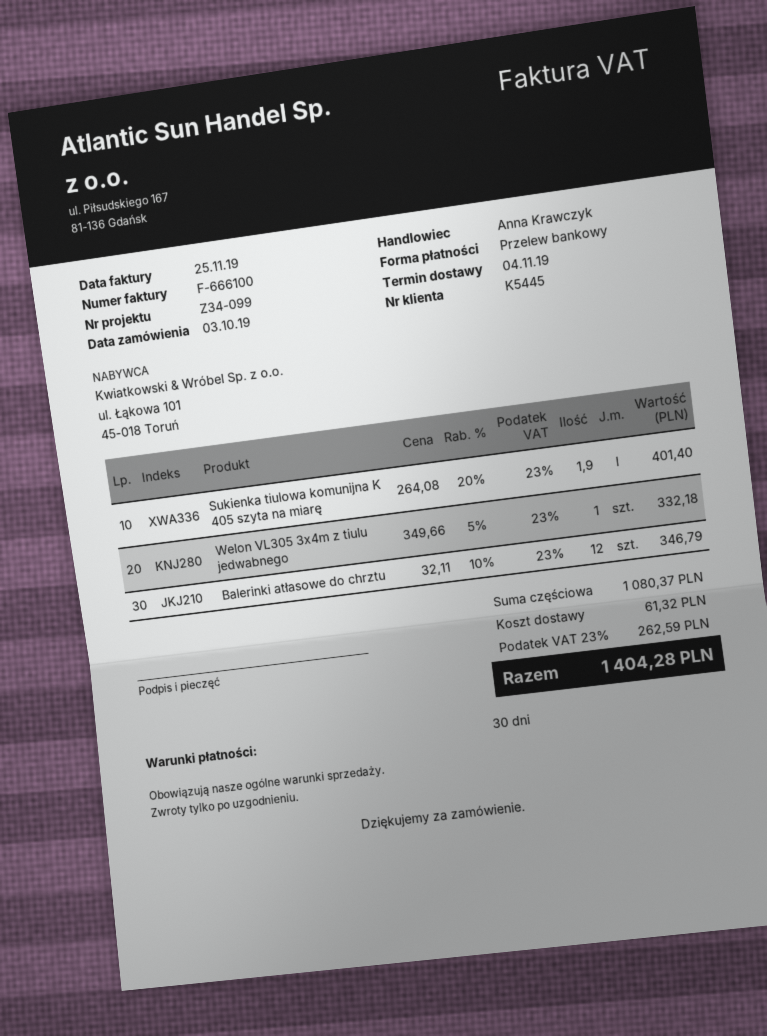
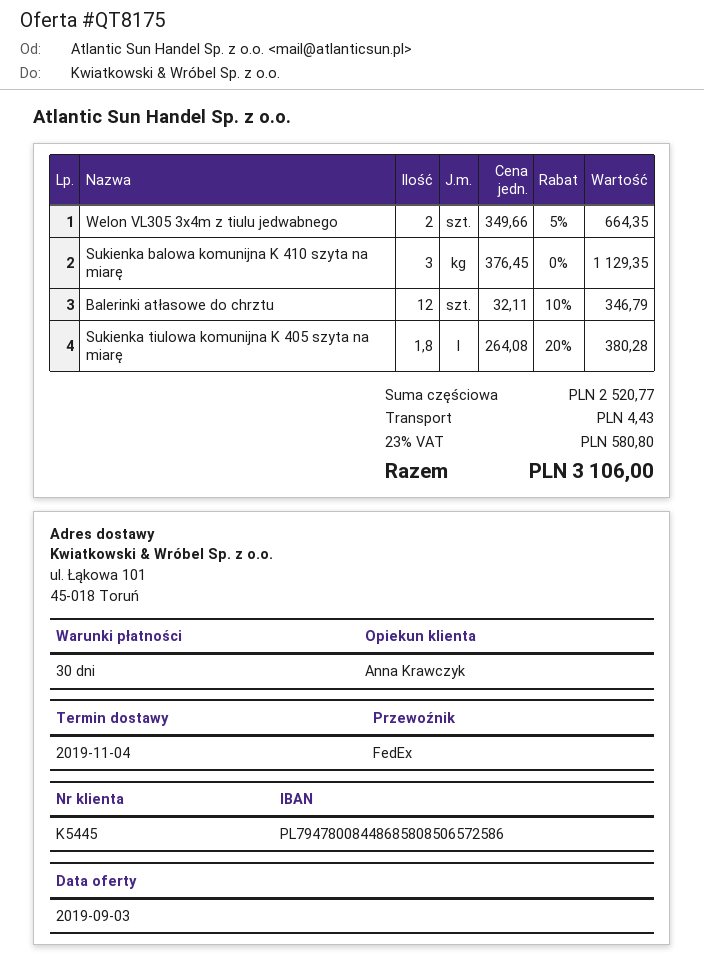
Sukienka tiulowa komunijna K 405 szyta na miarę: 1.9 x 264.08 - 20% = 401.40 -> 1.8 x 264.08 - 20% = 380.28
Welon VL305 3x4m z tiulu jedwabnego: 1 x 349.66 - 5% = 332.18 -> 2 x 349.66 - 5% = 664.35
Sukienka balowa komunijna K 410 szyta na miarę: none -> 3 x 376.45 = 1129.35
subtotal: 1080.37 -> 2520.77
shipping: 61.32 -> 4.43
tax: 23% = 262.59 -> 23% = 580.80
total: 1404.28 -> 3106.00

